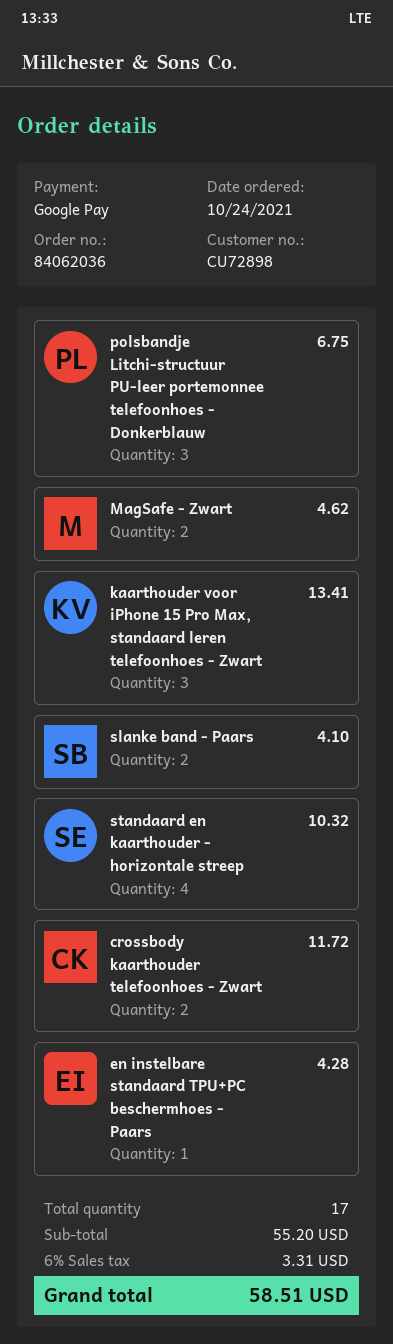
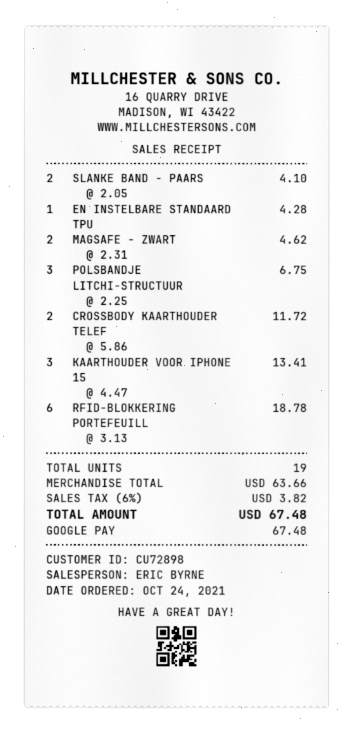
standaard en kaarthouder - horizontale streep: 4 for 10.32 -> none
RFID-BLOKKERING PORTEFEUILL: none -> 6 for 18.78
total quantity: 17 -> 19
subtotal: 55.20 -> 63.66
tax: 6% = 3.31 -> 6% = 3.82
total: 58.51 -> 67.48

